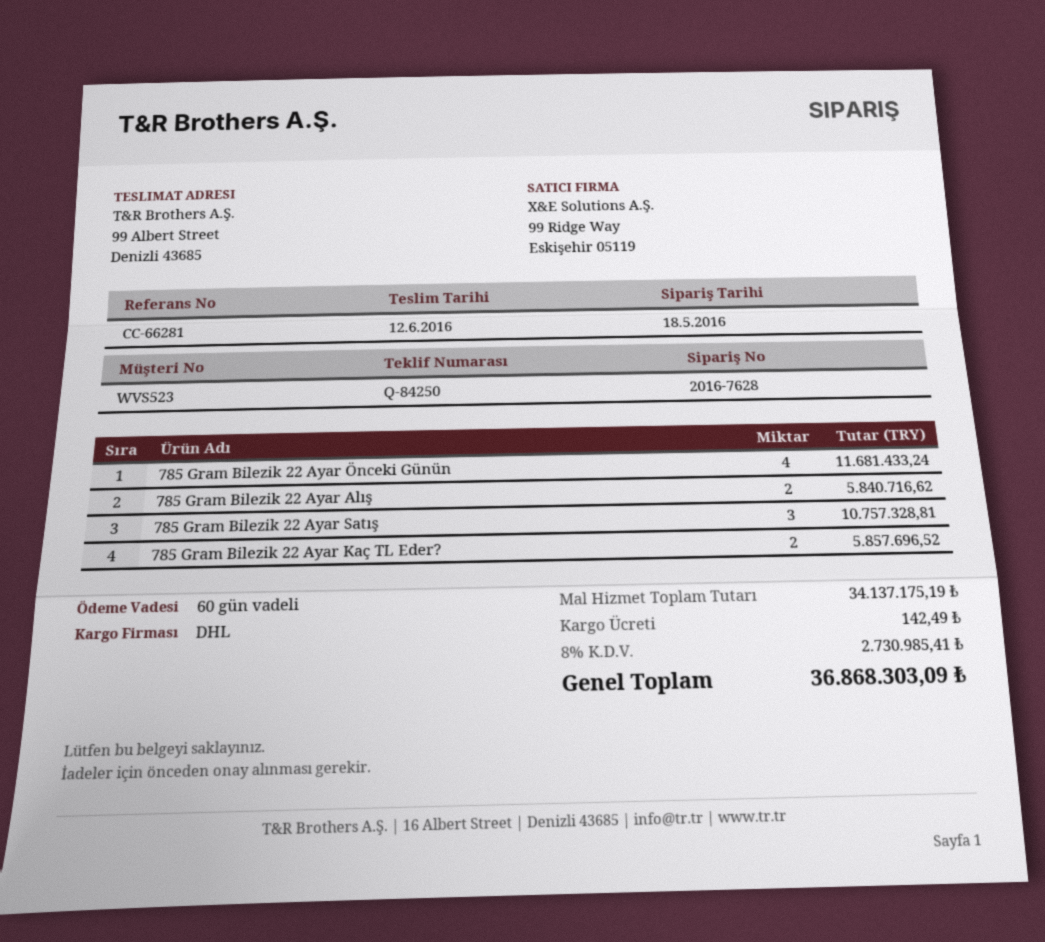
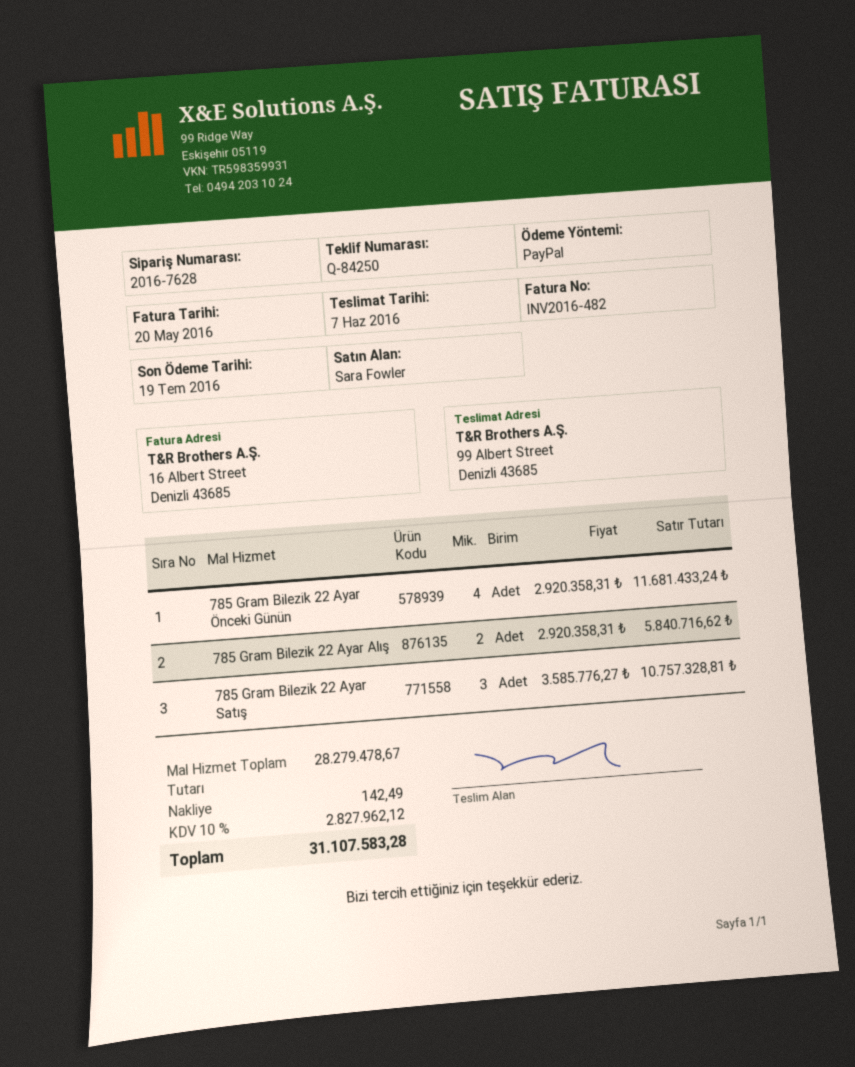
delivery date: 2016-06-12 -> 2016-06-07
785 Gram Bilezik 22 Ayar Kaç TL Eder?: 2 for 5857696.52 -> none
subtotal: 34137175.19 -> 28279478.67
tax: 8% = 2730985.41 -> 10% = 2827962.12
total: 36868303.09 -> 31107583.28

